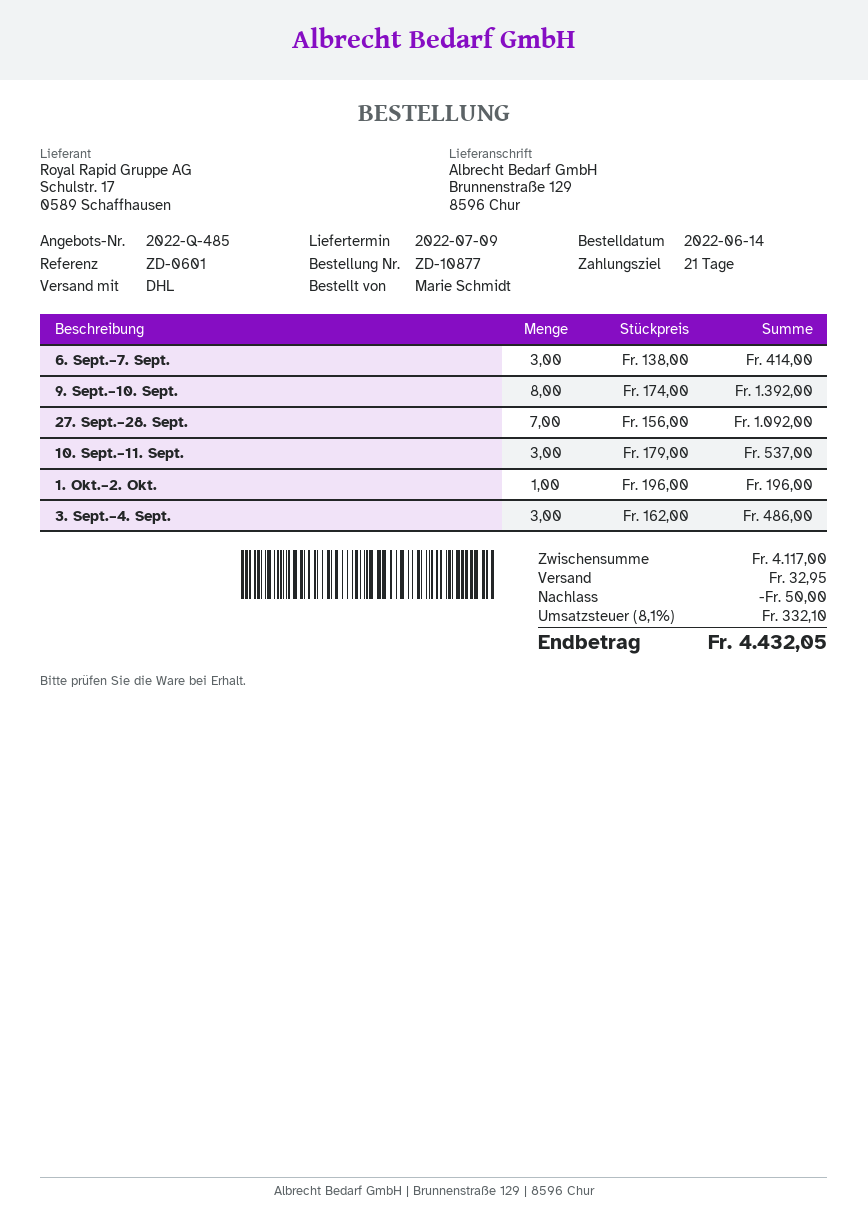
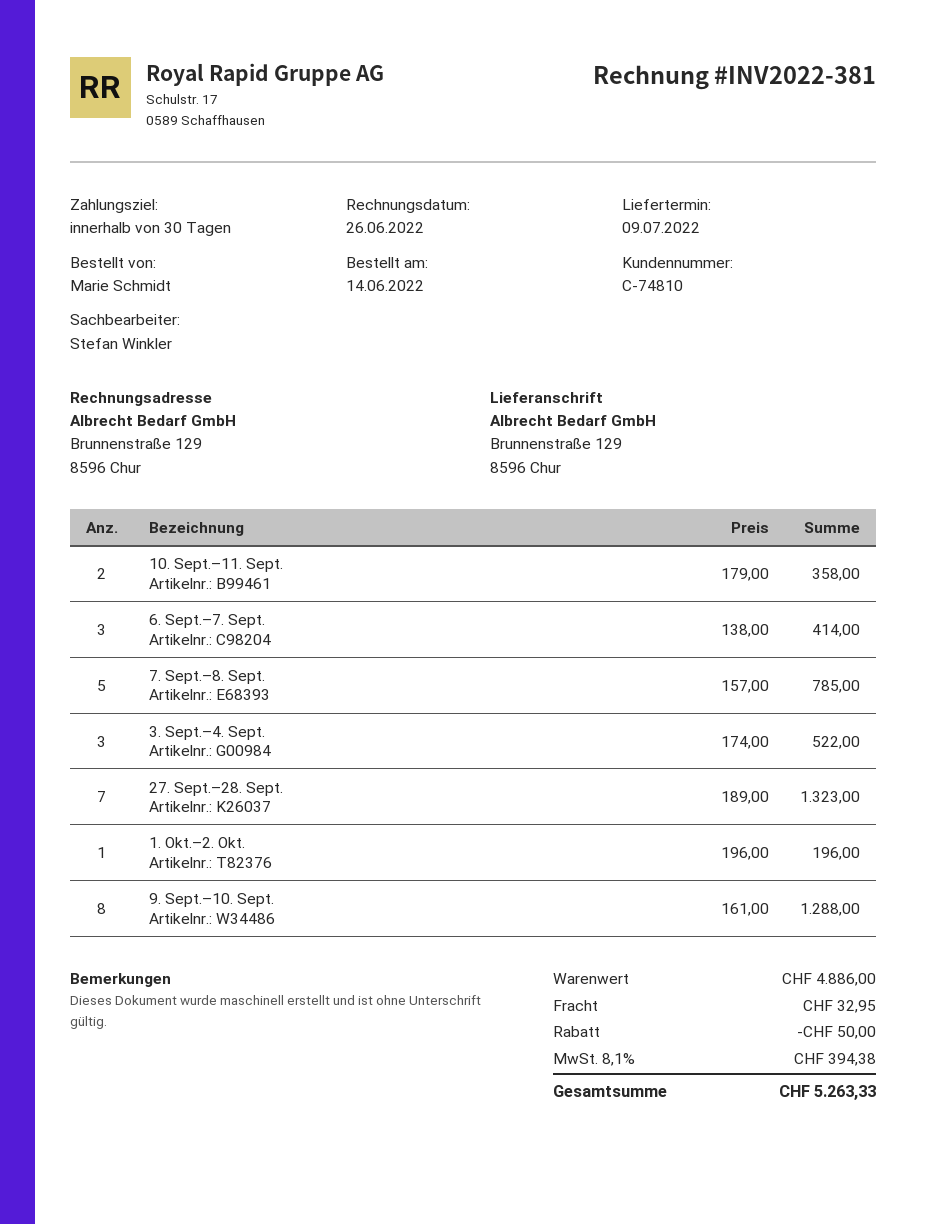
payment terms: 21 days -> 30 days
9. Sept.–10. Sept.: 8 x 174.00 = 1392.00 -> 8 x 161.00 = 1288.00
27. Sept.–28. Sept.: 7 x 156.00 = 1092.00 -> 7 x 189.00 = 1323.00
10. Sept.–11. Sept.: 3 x 179.00 = 537.00 -> 2 x 179.00 = 358.00
3. Sept.–4. Sept.: 3 x 162.00 = 486.00 -> 3 x 174.00 = 522.00
7. Sept.–8. Sept.: none -> 5 x 157.00 = 785.00
subtotal: 4117.00 -> 4886.00
tax: 8.1% = 332.10 -> 8.1% = 394.38
total: 4432.05 -> 5263.33

